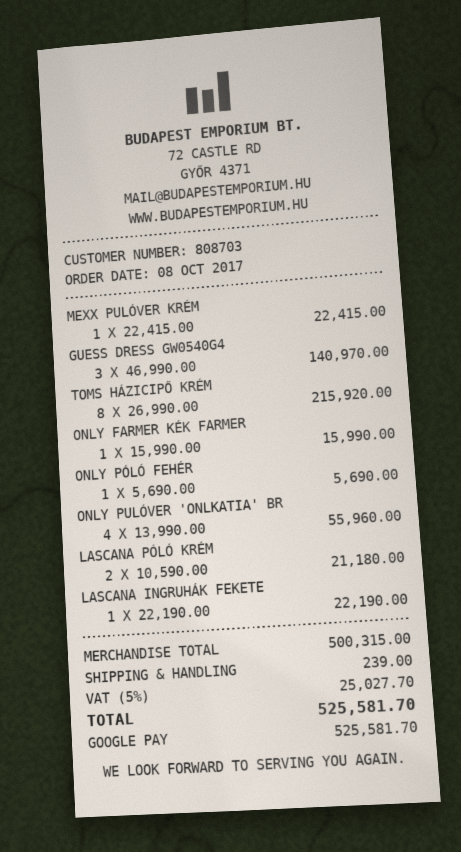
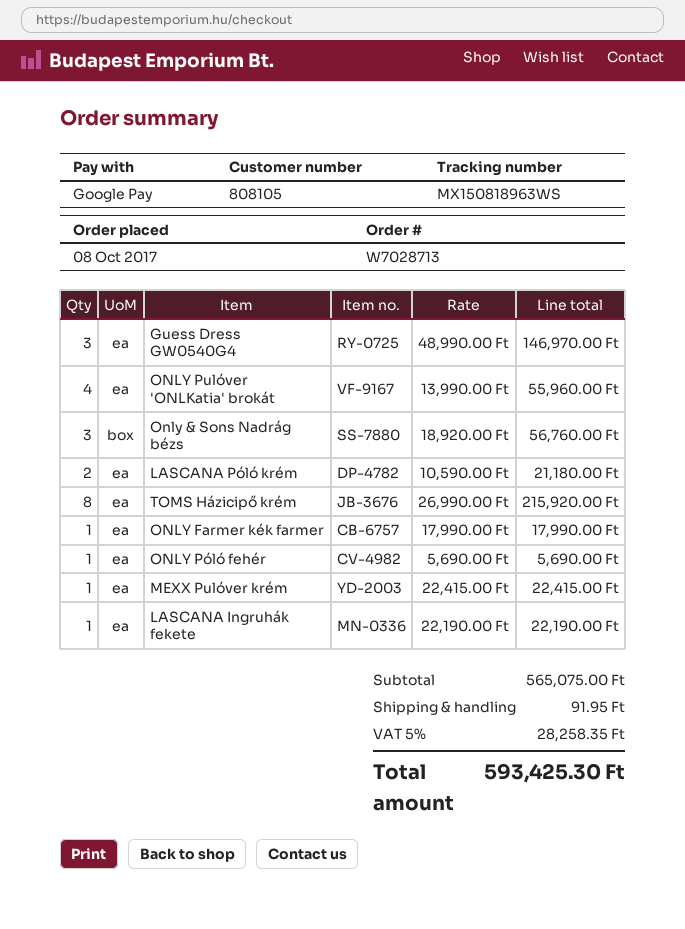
customer number: 808703 -> 808105
GUESS DRESS GW0540G4: 3 x 46990.00 = 140970.00 -> 3 x 48990.00 = 146970.00
ONLY FARMER KÉK FARMER: 1 x 15990.00 = 15990.00 -> 1 x 17990.00 = 17990.00
Only & Sons Nadrág bézs: none -> 3 x 18920.00 = 56760.00
subtotal: 500315.00 -> 565075.00
shipping: 239.00 -> 91.95
tax: 5% = 25027.70 -> 5% = 28258.35
total: 525581.70 -> 593425.30

